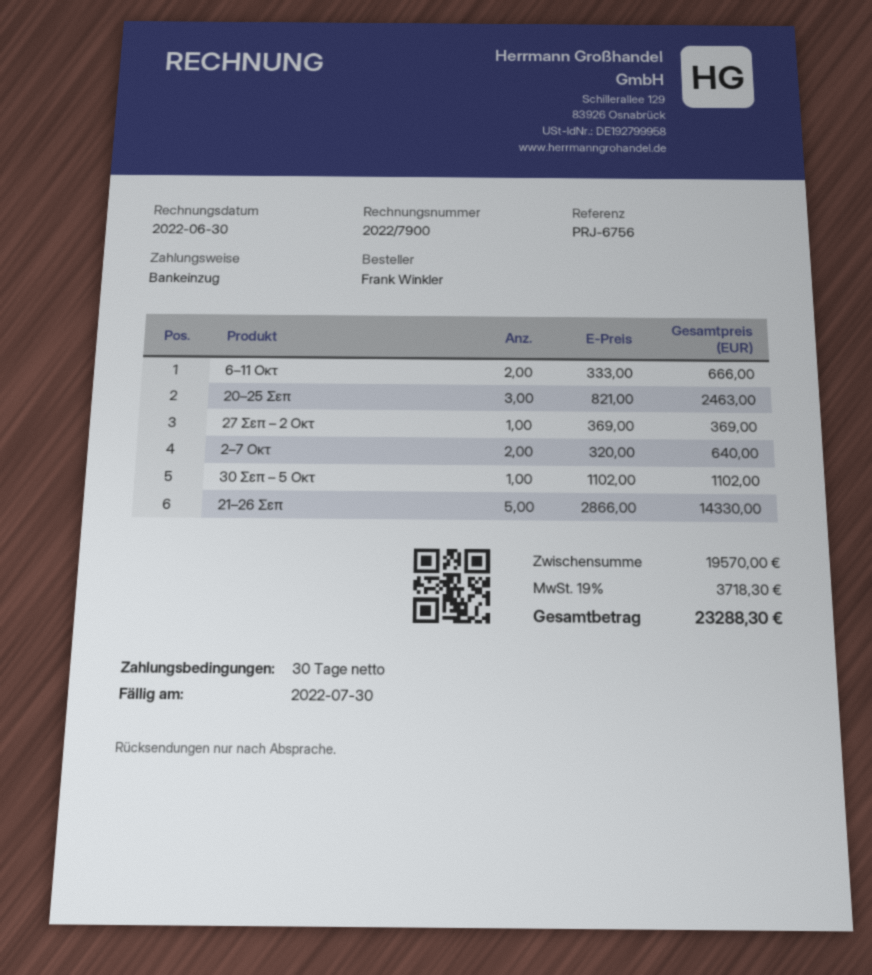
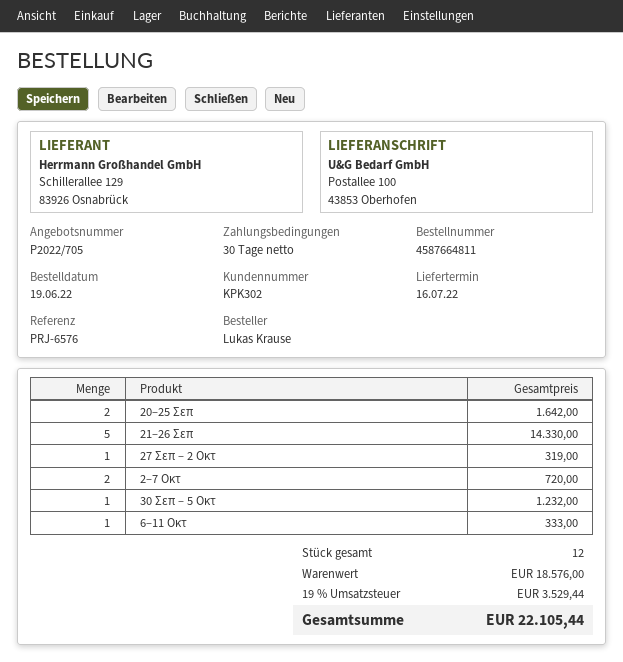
reference: PRJ-6756 -> PRJ-6576
ordered by: Frank Winkler -> Lukas Krause
6–11 Οκτ: 2 for 666.00 -> 1 for 333.00
20–25 Σεπ: 3 for 2463.00 -> 2 for 1642.00
27 Σεπ – 2 Οκτ: 1 for 369.00 -> 1 for 319.00
2–7 Οκτ: 2 for 640.00 -> 2 for 720.00
30 Σεπ – 5 Οκτ: 1 for 1102.00 -> 1 for 1232.00
subtotal: 19570.00 -> 18576.00
tax: 19% = 3718.30 -> 19% = 3529.44
total: 23288.30 -> 22105.44

